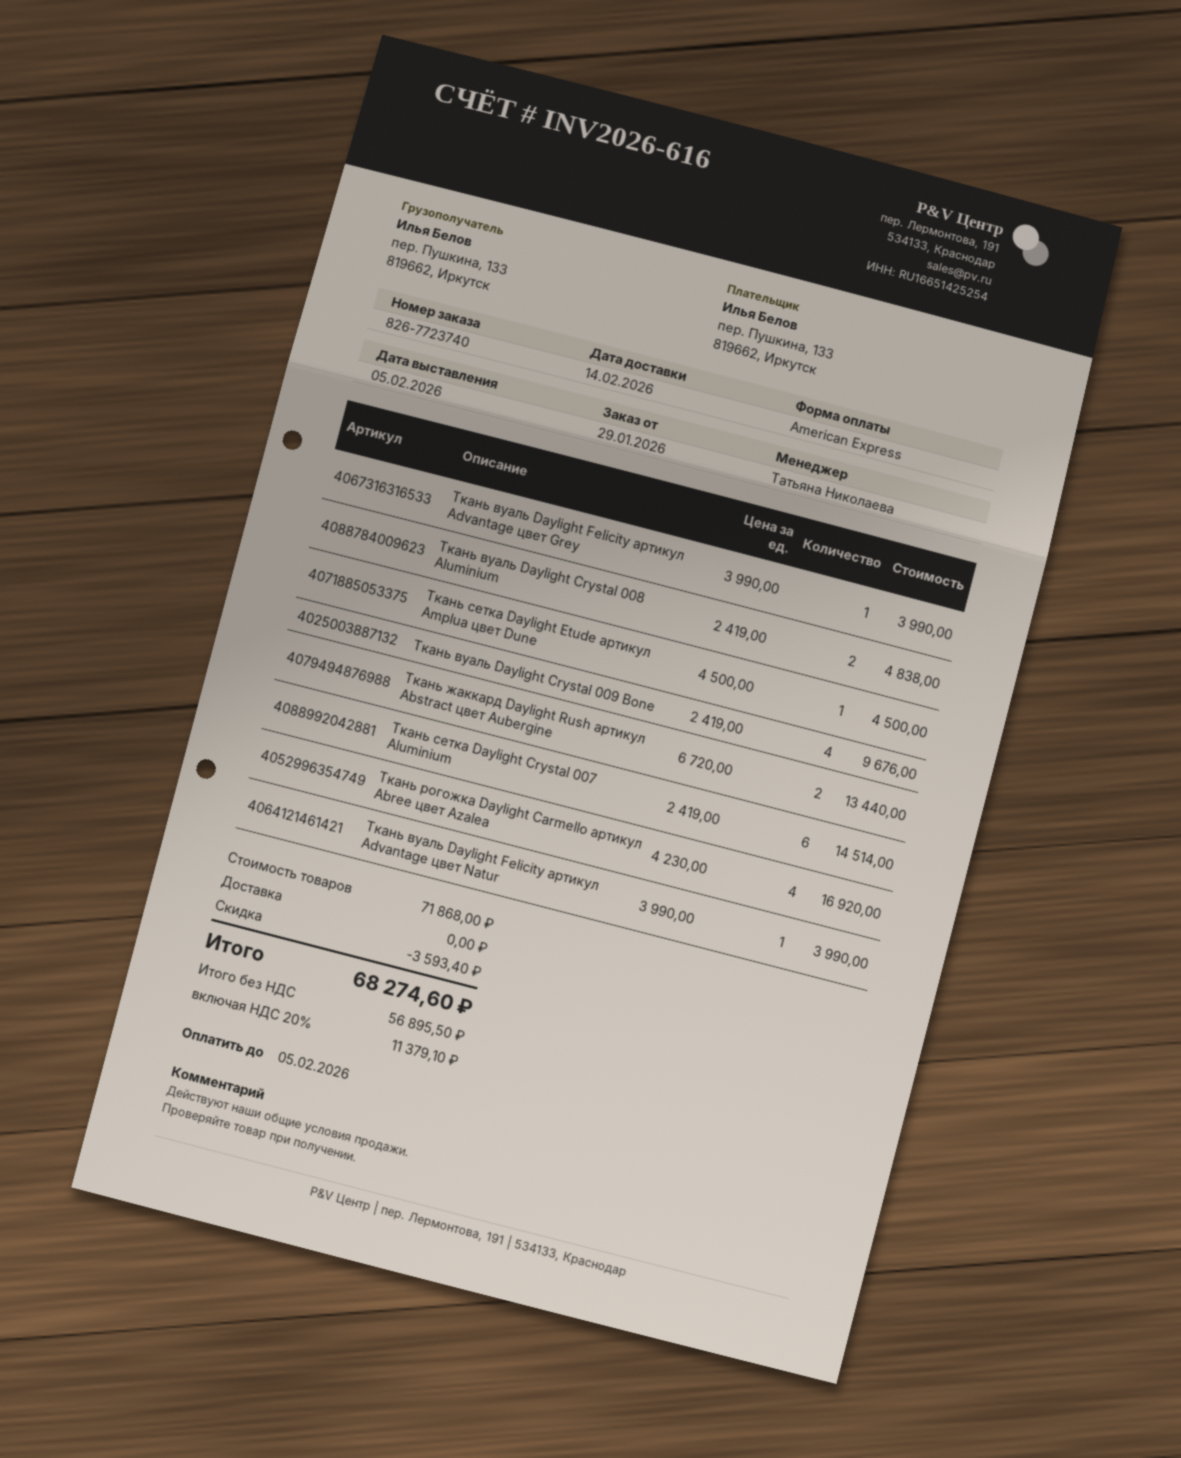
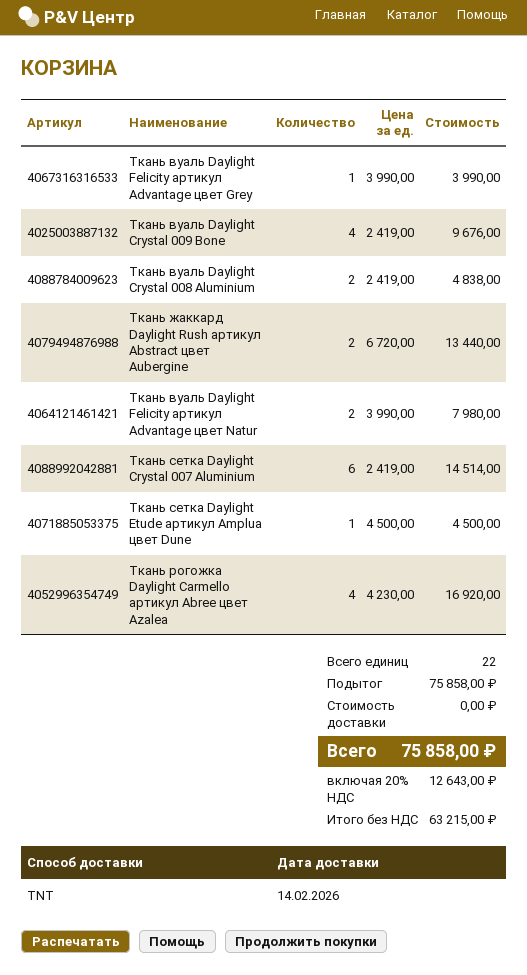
Ткань вуаль Daylight Felicity артикул Advantage цвет Natur: 1 x 3990.00 = 3990.00 -> 2 x 3990.00 = 7980.00
subtotal: 71868.00 -> 75858.00
discount: 3593.40 -> none
net: 56895.50 -> 63215.00
tax: 20% = 11379.10 -> 20% = 12643.00
total: 68274.60 -> 75858.00

